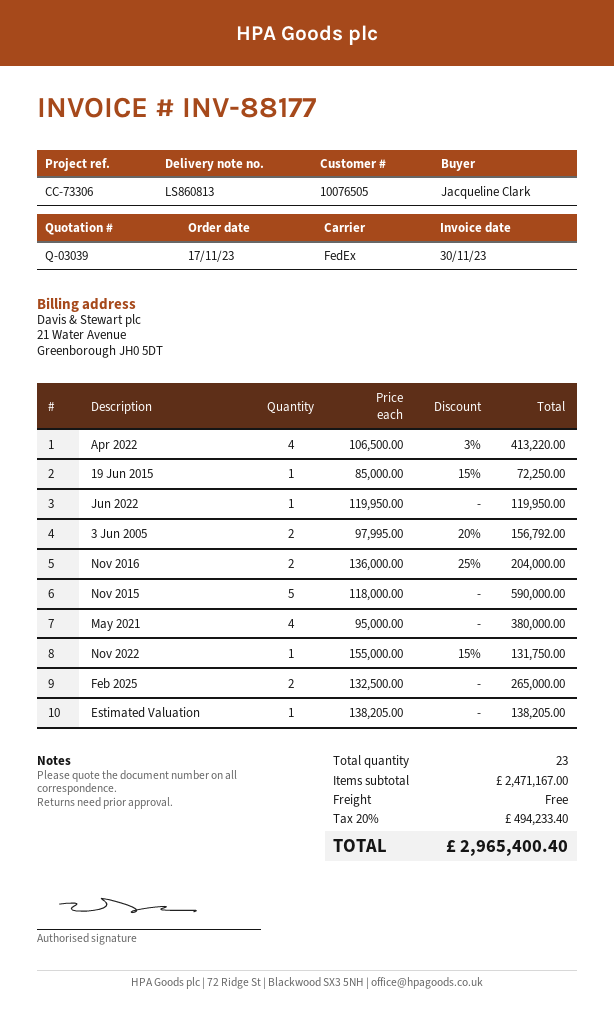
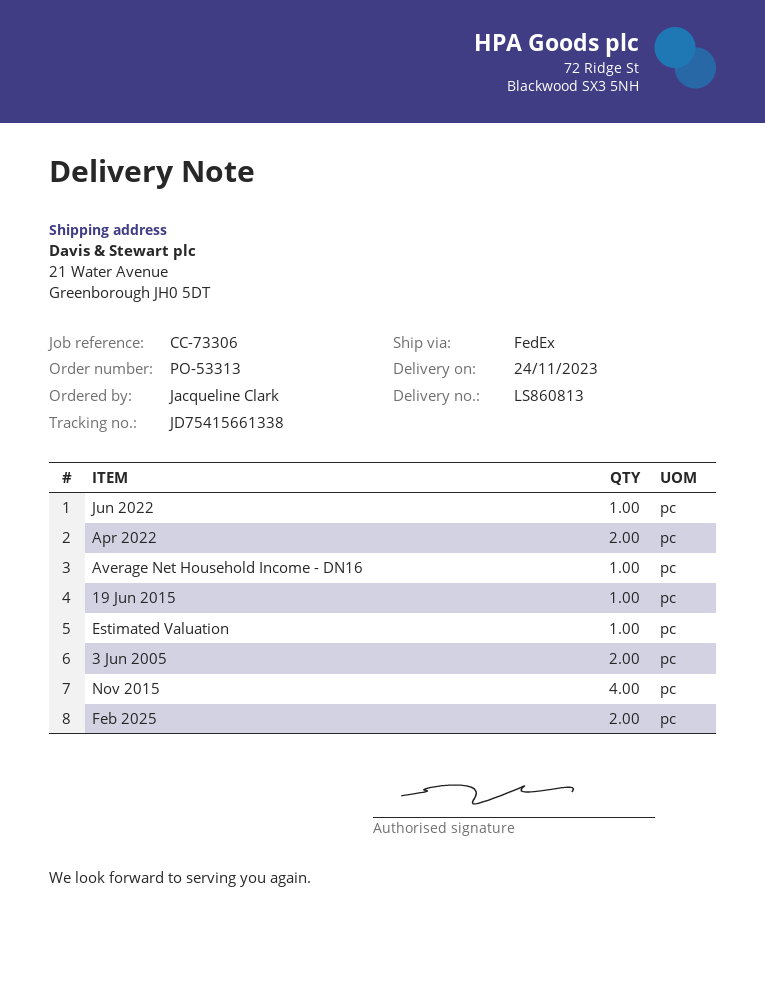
Apr 2022: 4 -> 2
Nov 2016: 2 -> none
Nov 2015: 5 -> 4
May 2021: 4 -> none
Nov 2022: 1 -> none
Average Net Household Income - DN16: none -> 1

